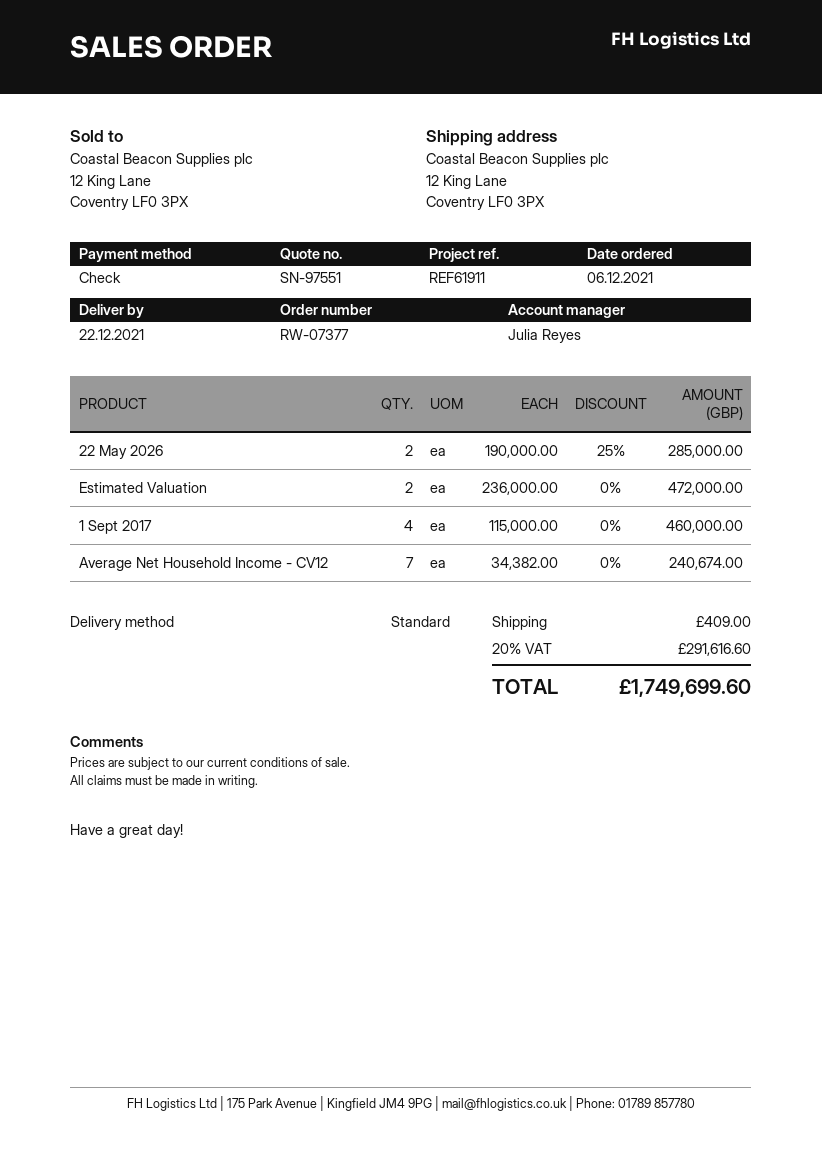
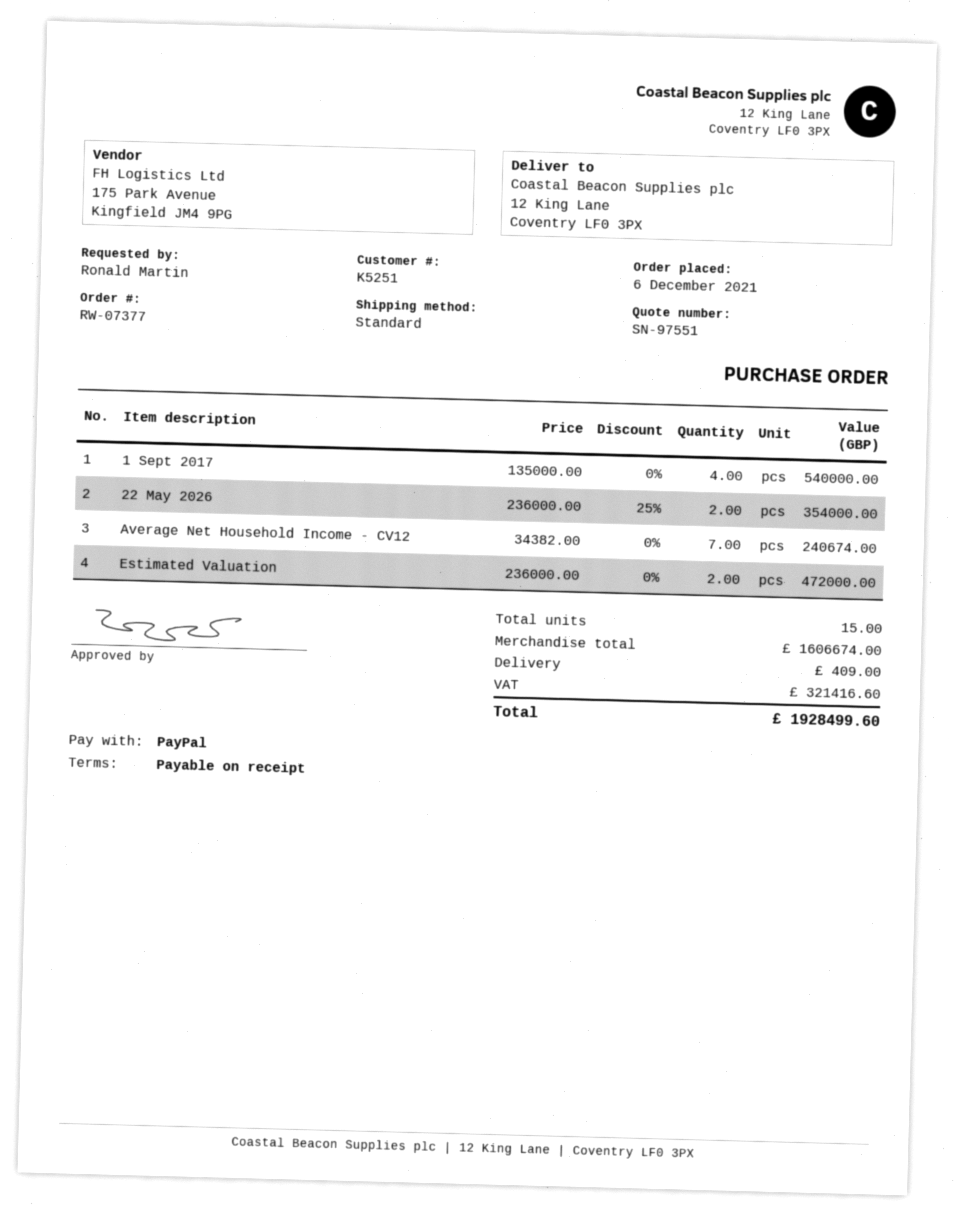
payment method: cheque -> PayPal
22 May 2026: 2 x 190000.00 - 25% = 285000.00 -> 2 x 236000.00 - 25% = 354000.00
1 Sept 2017: 4 x 115000.00 = 460000.00 -> 4 x 135000.00 = 540000.00
tax: 291616.60 -> 321416.60
total: 1749699.60 -> 1928499.60

